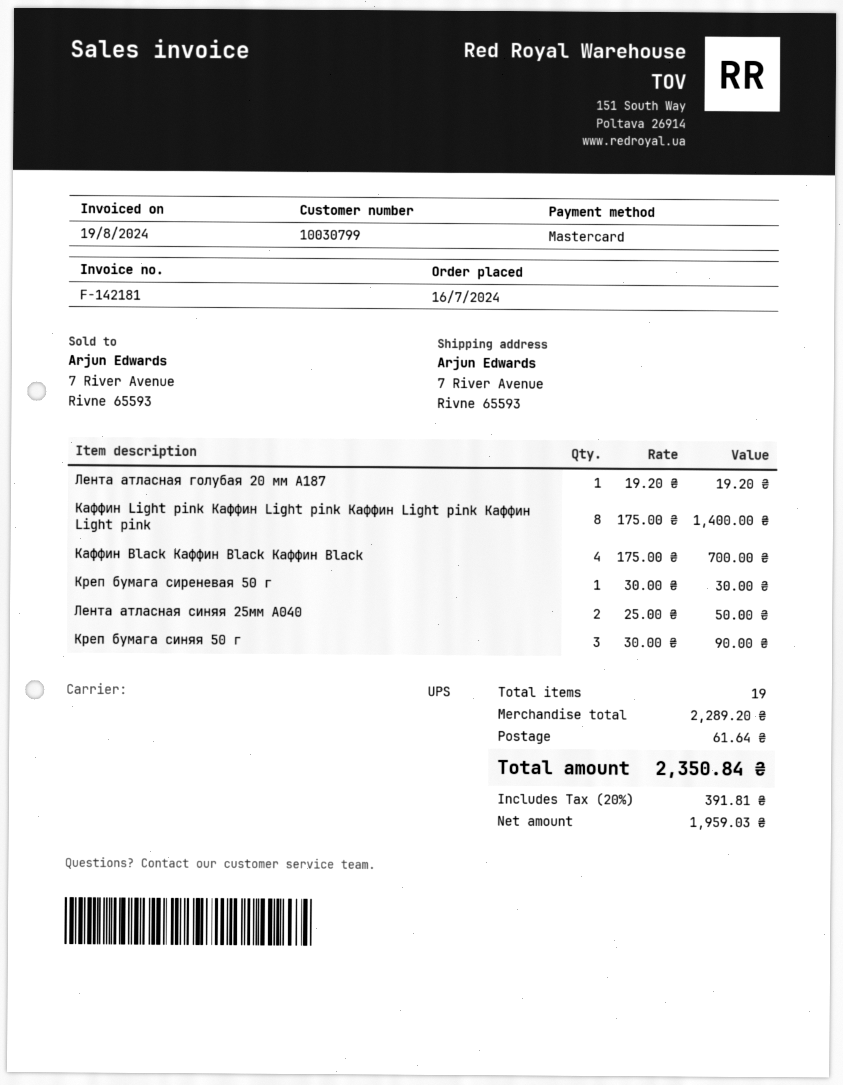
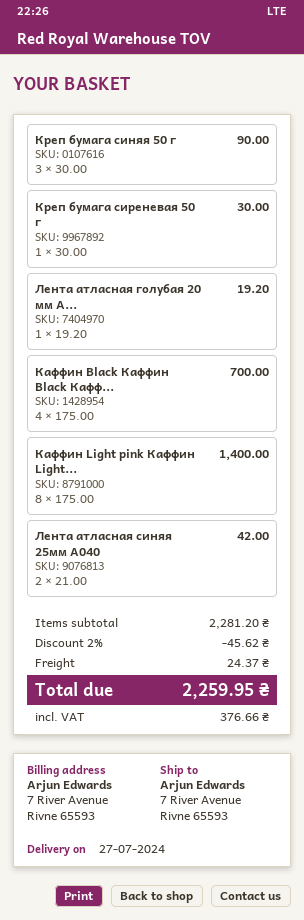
Лента атласная синяя 25мм А040: 2 x 25.00 = 50.00 -> 2 x 21.00 = 42.00
subtotal: 2289.20 -> 2281.20
discount: none -> 2% = 45.62
shipping: 61.64 -> 24.37
tax: 391.81 -> 376.66
total: 2350.84 -> 2259.95

